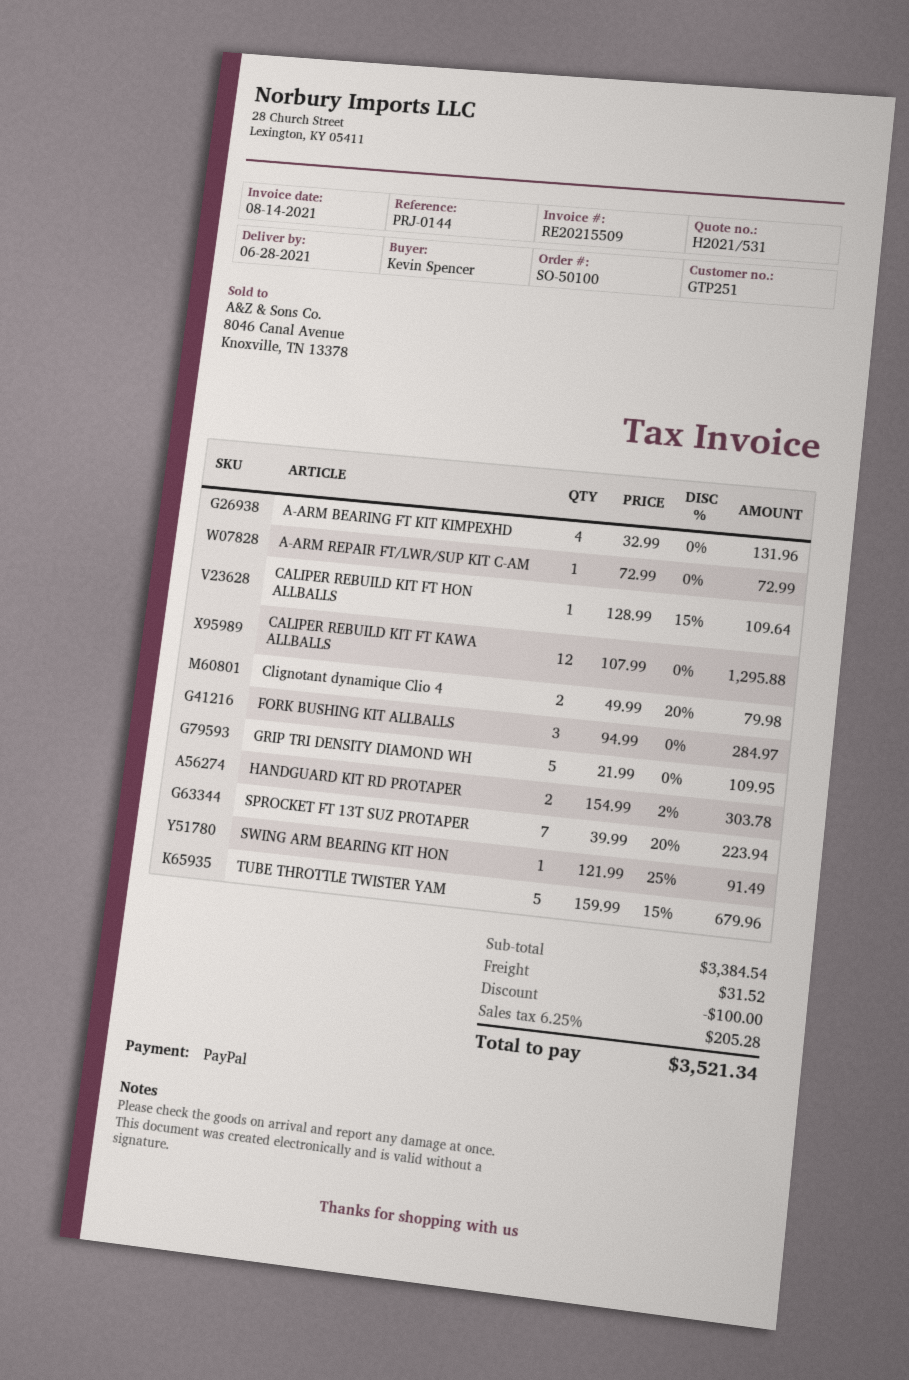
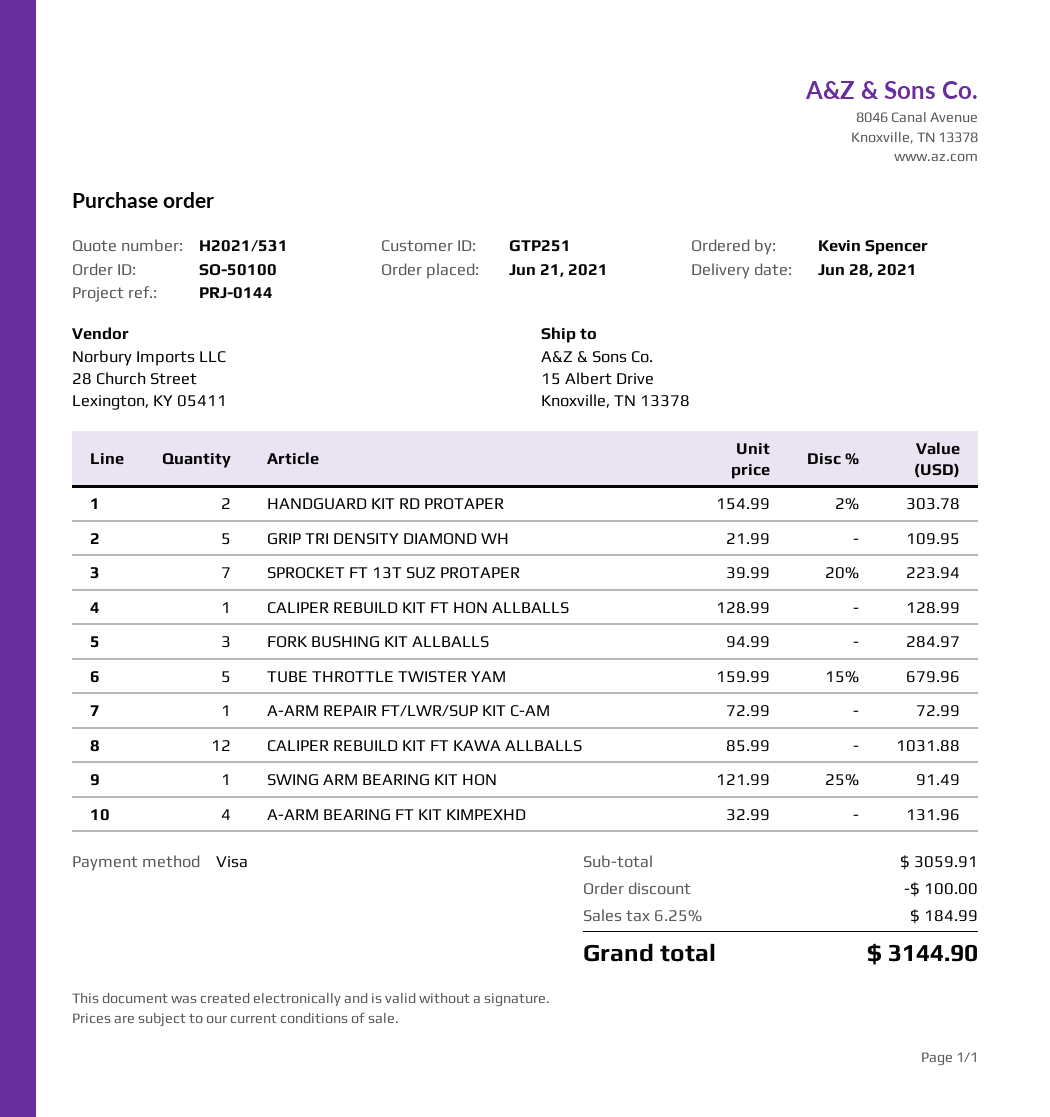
payment method: PayPal -> Visa
CALIPER REBUILD KIT FT HON ALLBALLS: 1 x 128.99 - 15% = 109.64 -> 1 x 128.99 = 128.99
CALIPER REBUILD KIT FT KAWA ALLBALLS: 12 x 107.99 = 1295.88 -> 12 x 85.99 = 1031.88
Clignotant dynamique Clio 4: 2 x 49.99 - 20% = 79.98 -> none
subtotal: 3384.54 -> 3059.91
shipping: 31.52 -> none
tax: 6.25% = 205.28 -> 6.25% = 184.99
total: 3521.34 -> 3144.90

